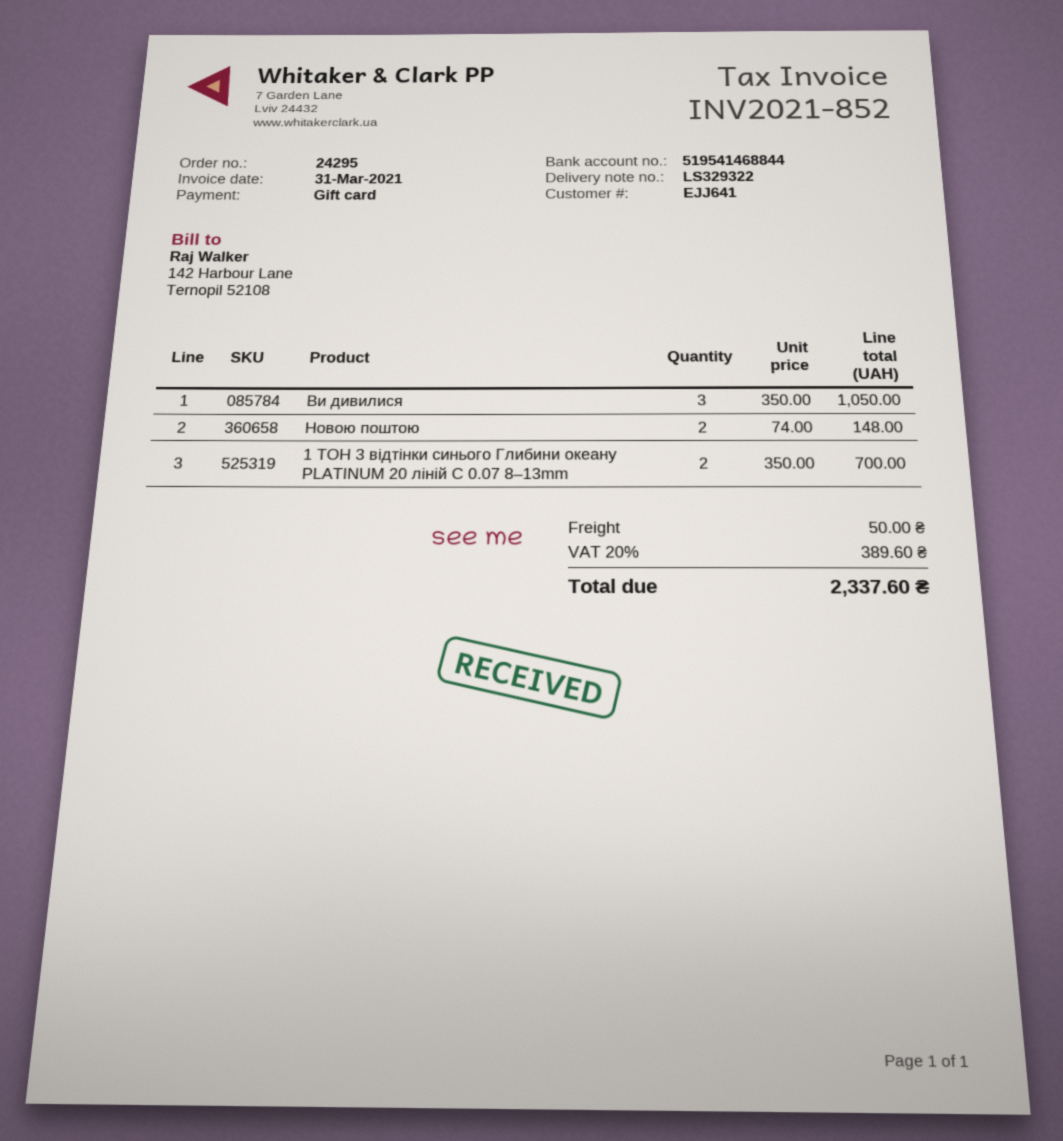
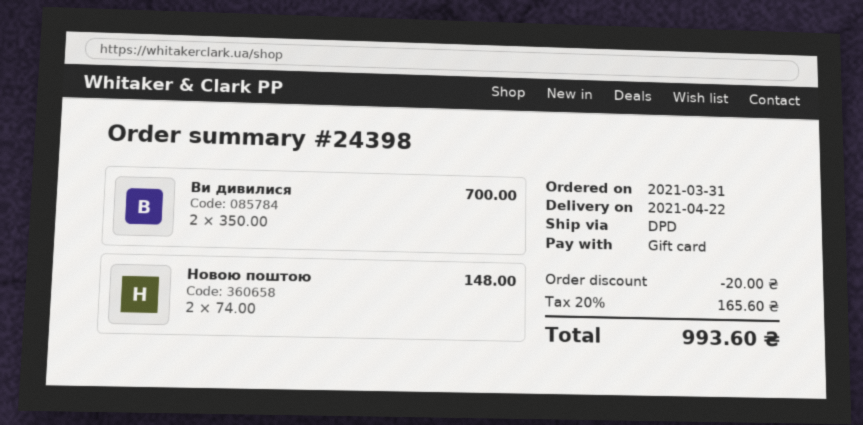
order number: 24295 -> 24398
Ви дивилися: 3 x 350.00 = 1050.00 -> 2 x 350.00 = 700.00
1 ТОН 3 відтінки синього Глибини океану PLATINUM 20 ліній С 0.07 8–13mm: 2 x 350.00 = 700.00 -> none
discount: none -> 20.00
shipping: 50.00 -> none
tax: 20% = 389.60 -> 20% = 165.60
total: 2337.60 -> 993.60

